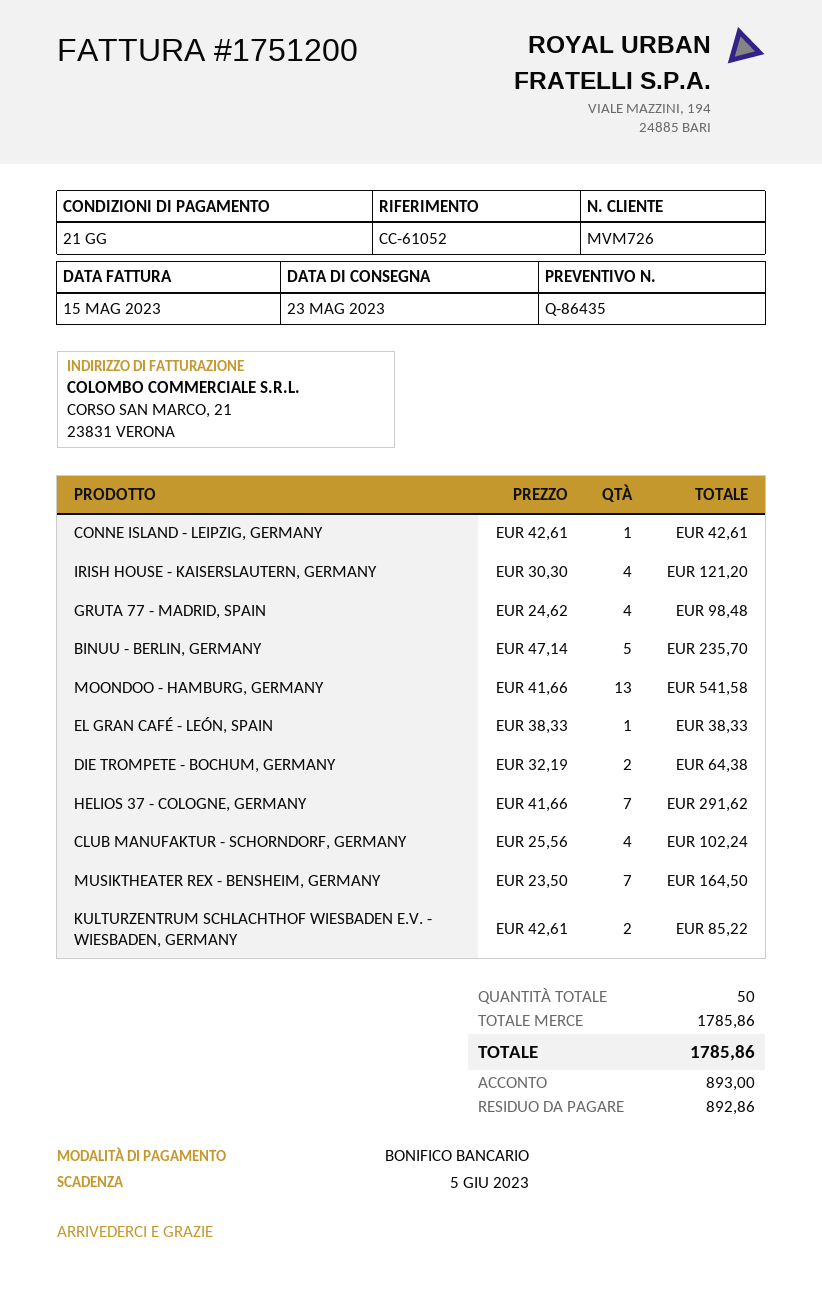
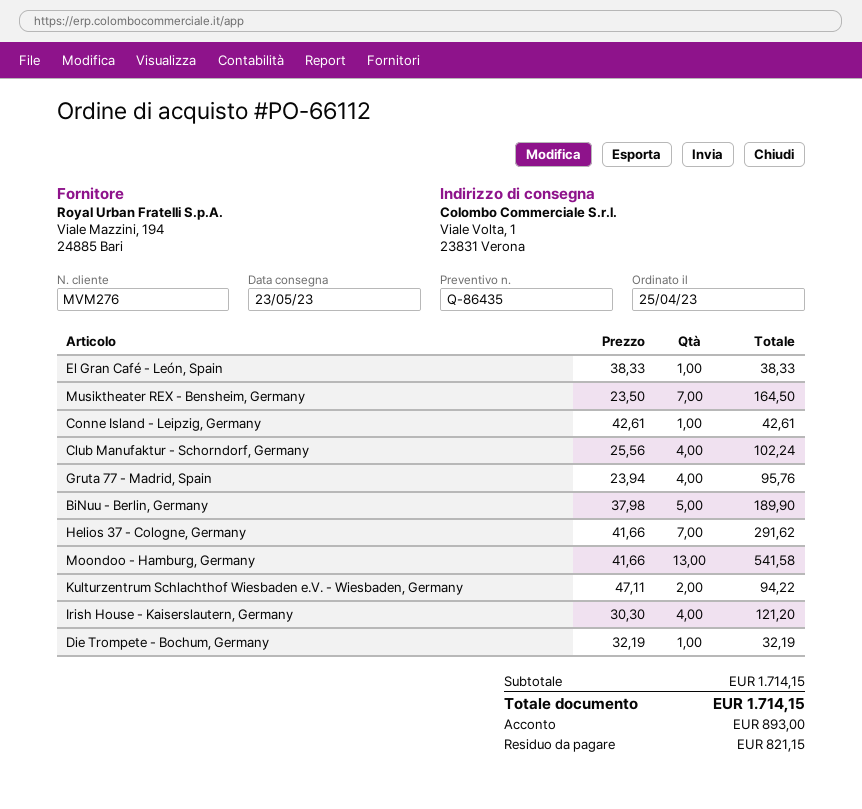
customer number: MVM726 -> MVM276
GRUTA 77 - MADRID, SPAIN: 4 x 24.62 = 98.48 -> 4 x 23.94 = 95.76
BINUU - BERLIN, GERMANY: 5 x 47.14 = 235.70 -> 5 x 37.98 = 189.90
DIE TROMPETE - BOCHUM, GERMANY: 2 x 32.19 = 64.38 -> 1 x 32.19 = 32.19
KULTURZENTRUM SCHLACHTHOF WIESBADEN E.V. - WIESBADEN, GERMANY: 2 x 42.61 = 85.22 -> 2 x 47.11 = 94.22
subtotal: 1785.86 -> 1714.15
total: 1785.86 -> 1714.15
balance: 892.86 -> 821.15

